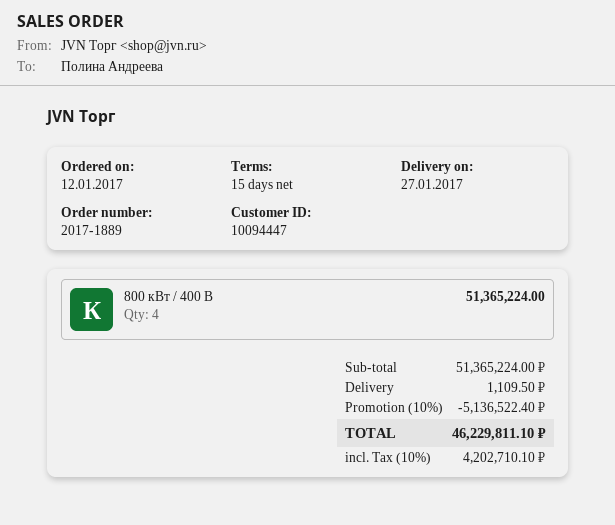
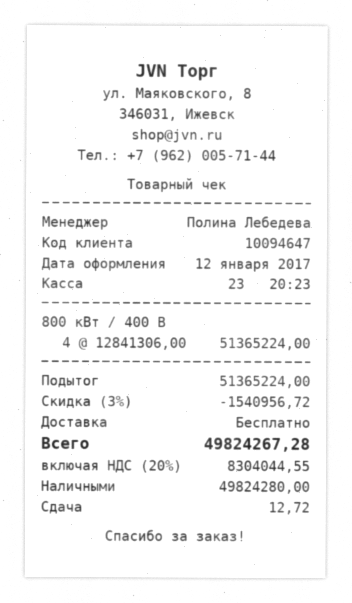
customer number: 10094447 -> 10094647
discount: 10% = 5136522.40 -> 3% = 1540956.72
shipping: 1109.50 -> 0.00
tax: 10% = 4202710.10 -> 20% = 8304044.55
total: 46229811.10 -> 49824267.28

